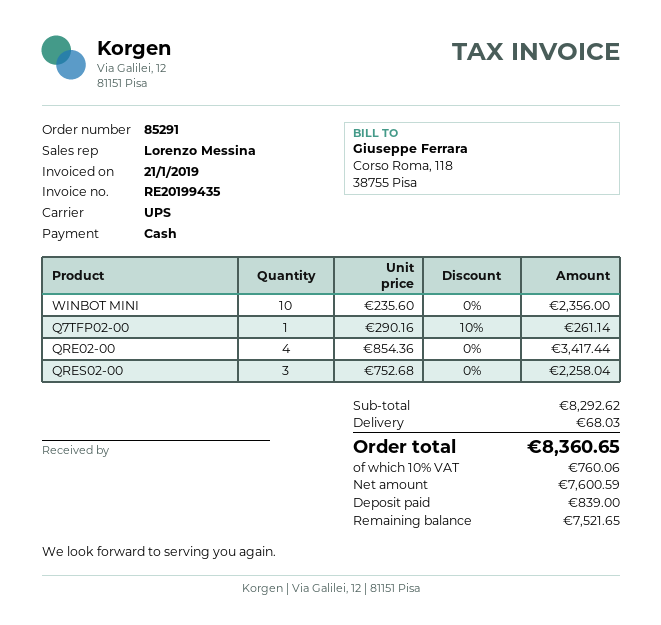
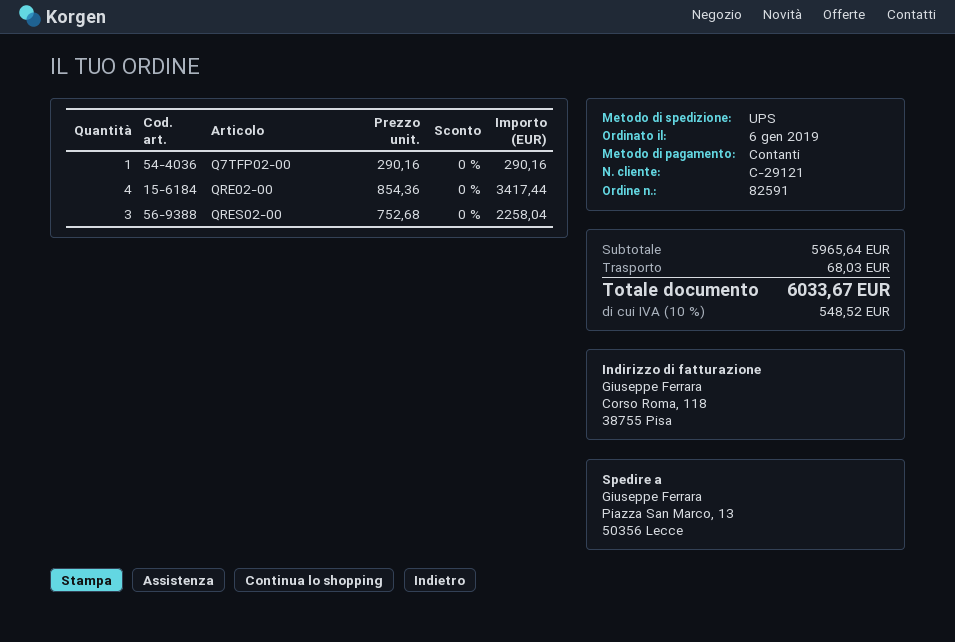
order number: 85291 -> 82591
WINBOT MINI: 10 x 235.60 = 2356.00 -> none
Q7TFP02-00: 1 x 290.16 - 10% = 261.14 -> 1 x 290.16 = 290.16
subtotal: 8292.62 -> 5965.64
tax: 10% = 760.06 -> 10% = 548.52
total: 8360.65 -> 6033.67

